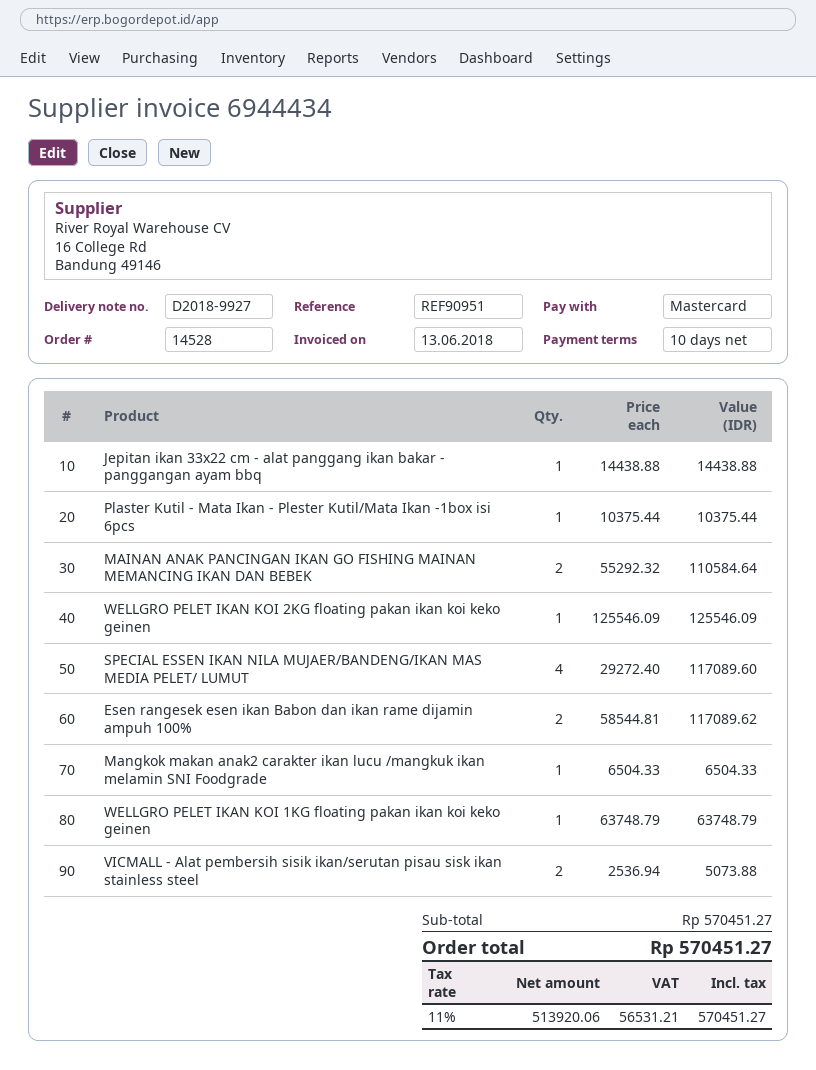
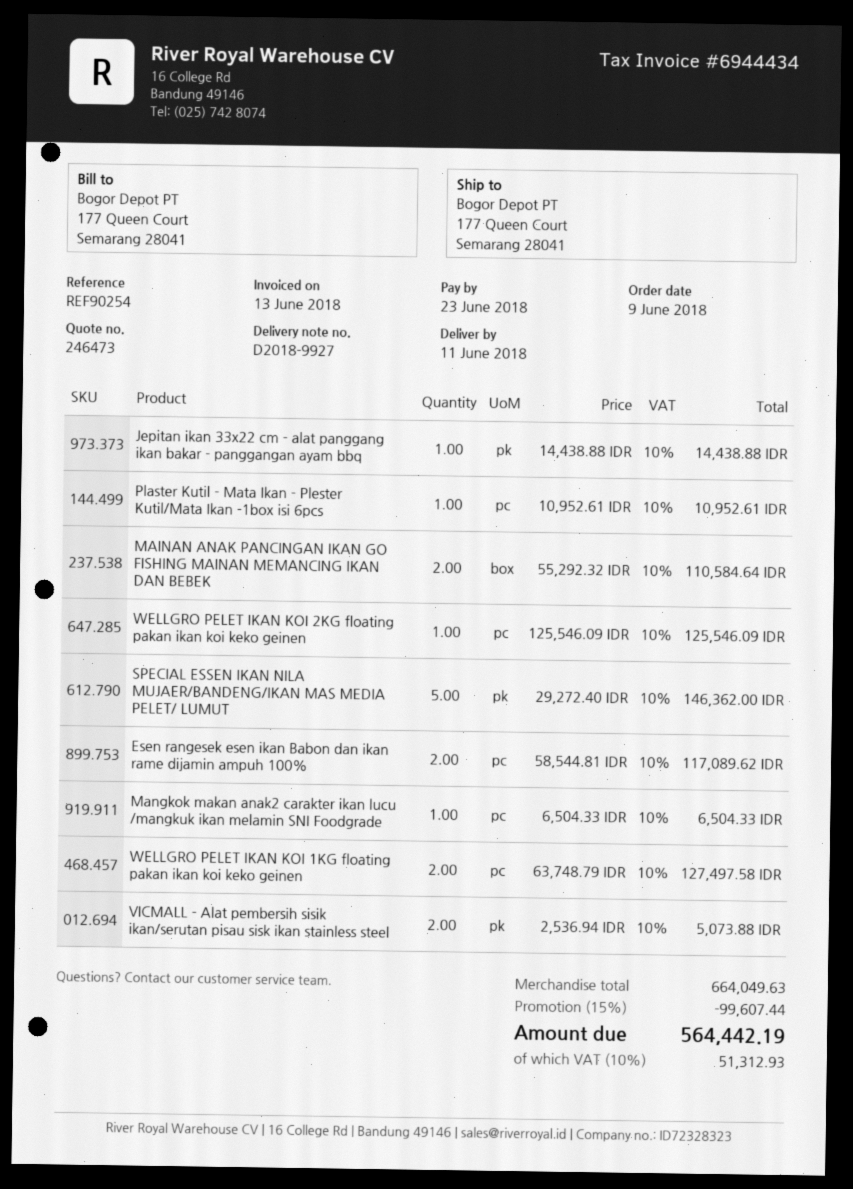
reference: REF90951 -> REF90254
Plaster Kutil - Mata Ikan - Plester Kutil/Mata Ikan -1box isi 6pcs: 1 x 10375.44 = 10375.44 -> 1 x 10952.61 = 10952.61
SPECIAL ESSEN IKAN NILA MUJAER/BANDENG/IKAN MAS MEDIA PELET/ LUMUT: 4 x 29272.40 = 117089.60 -> 5 x 29272.40 = 146362.00
WELLGRO PELET IKAN KOI 1KG floating pakan ikan koi keko geinen: 1 x 63748.79 = 63748.79 -> 2 x 63748.79 = 127497.58
subtotal: 570451.27 -> 664049.63
discount: none -> 15% = 99607.44
tax: 11% = 56531.21 -> 10% = 51312.93
total: 570451.27 -> 564442.19

